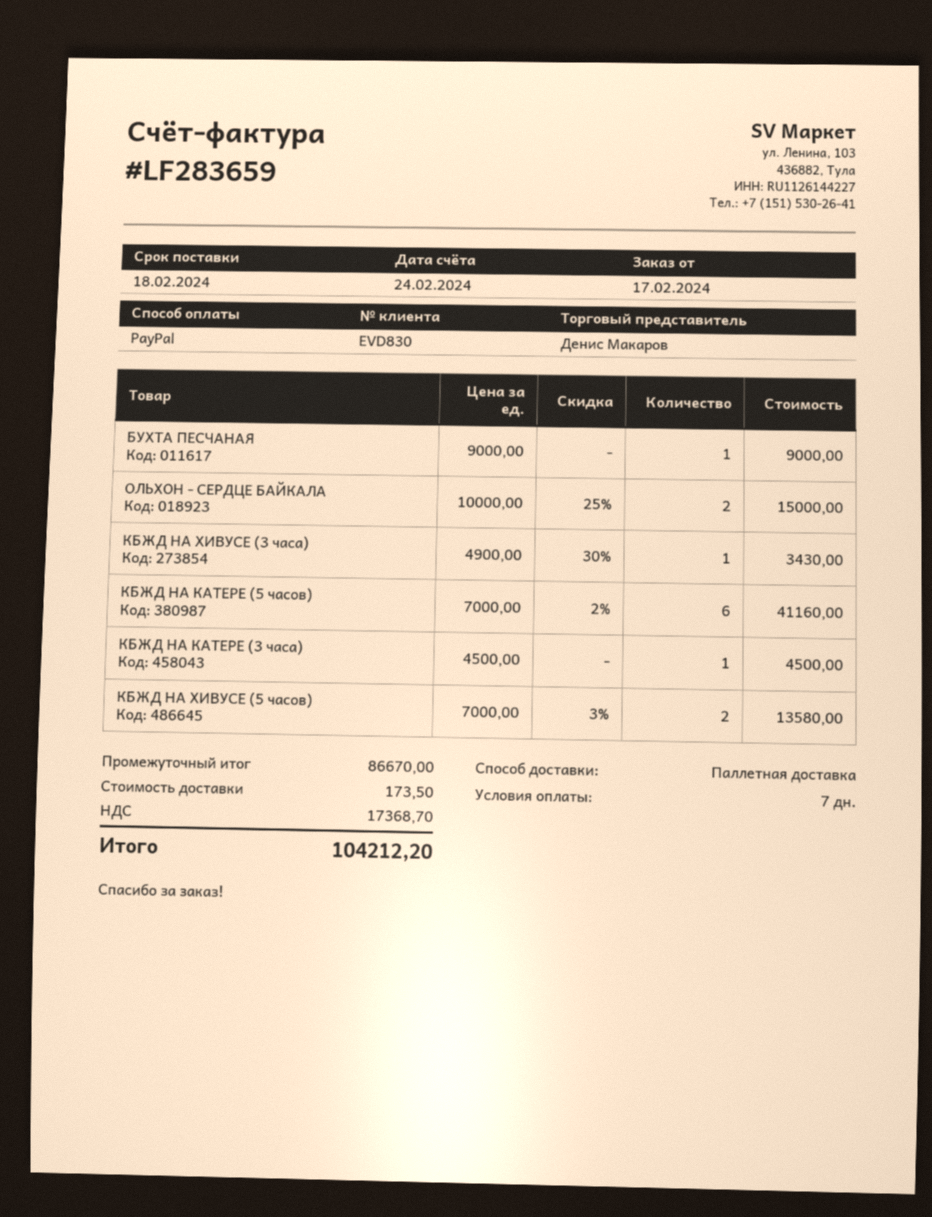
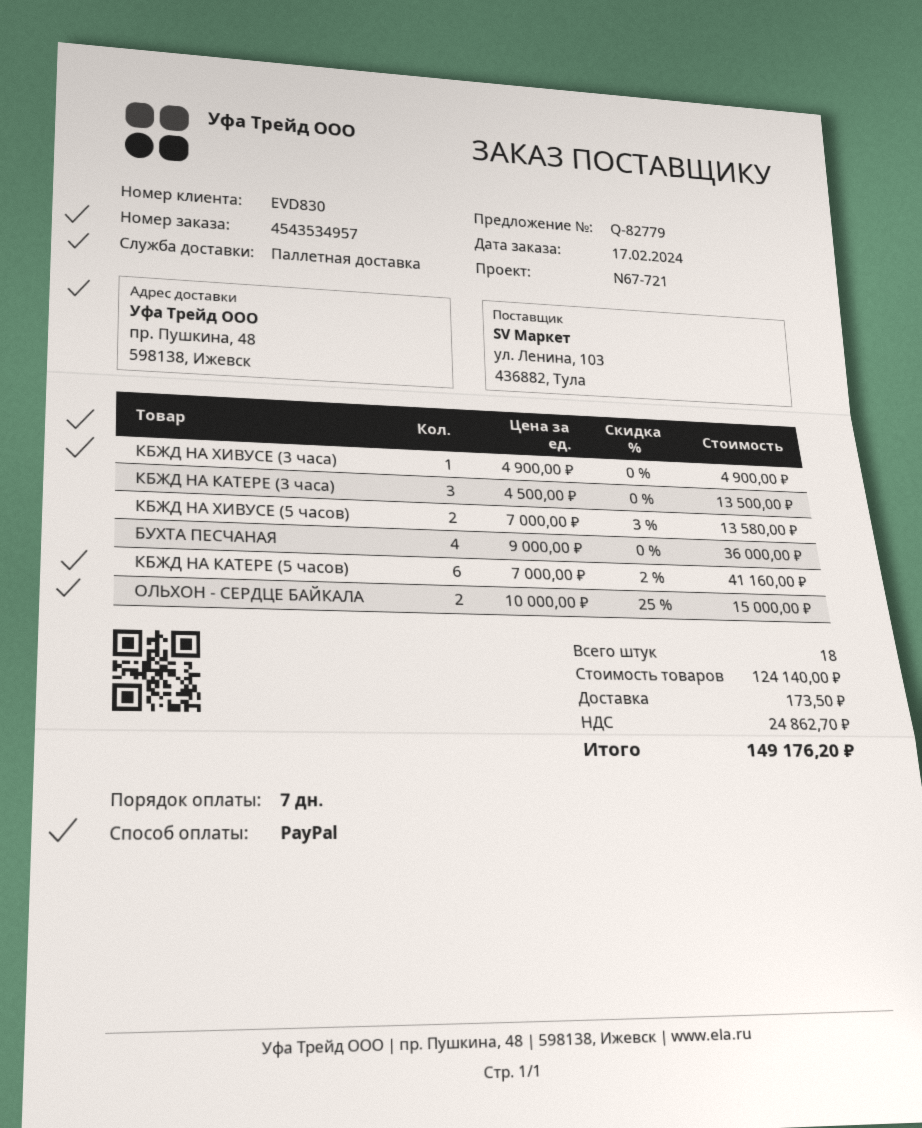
БУХТА ПЕСЧАНАЯ: 1 x 9000.00 = 9000.00 -> 4 x 9000.00 = 36000.00
КБЖД НА ХИВУСЕ (3 часа): 1 x 4900.00 - 30% = 3430.00 -> 1 x 4900.00 = 4900.00
КБЖД НА КАТЕРЕ (3 часа): 1 x 4500.00 = 4500.00 -> 3 x 4500.00 = 13500.00
subtotal: 86670.00 -> 124140.00
tax: 17368.70 -> 24862.70
total: 104212.20 -> 149176.20

